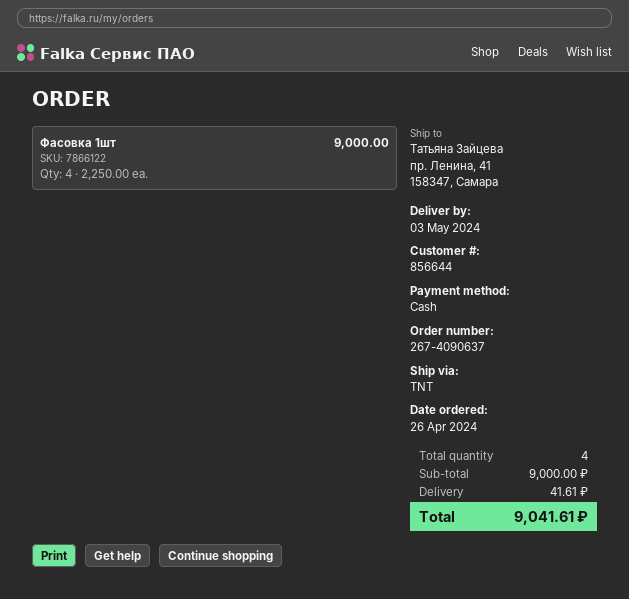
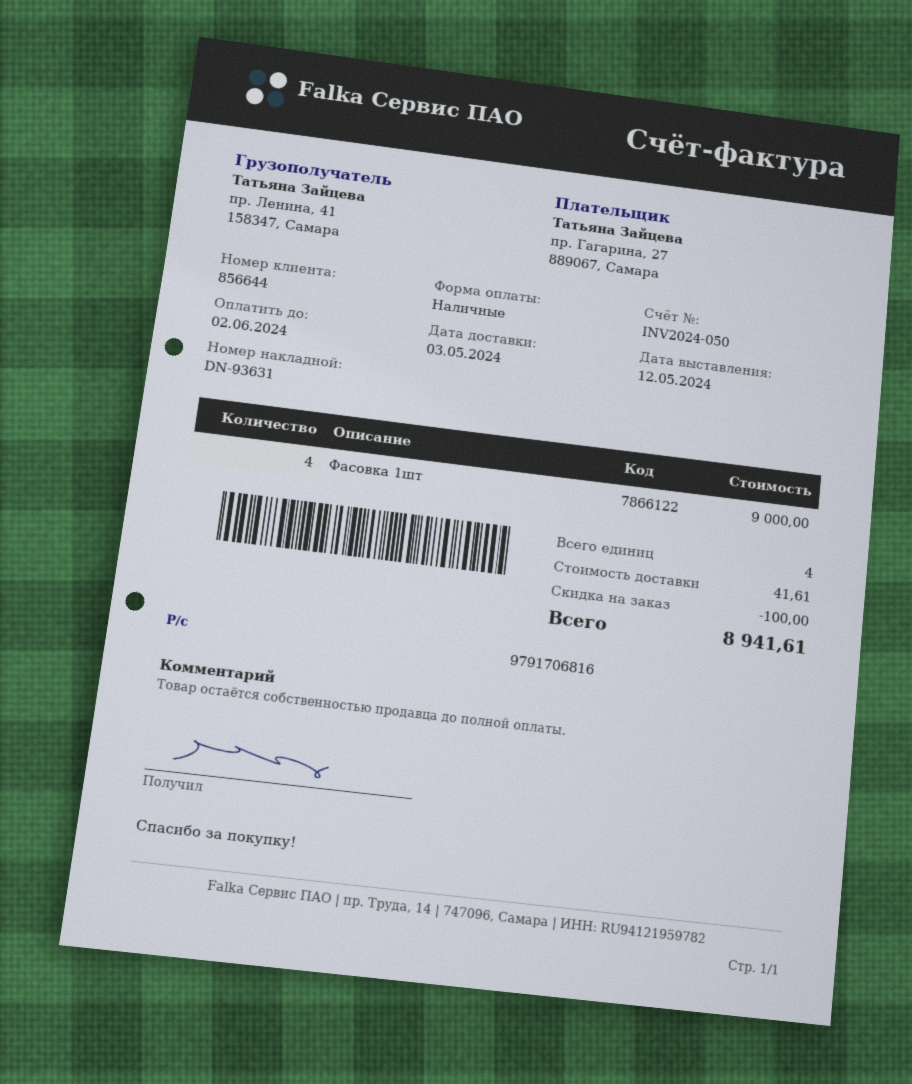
discount: none -> 100.00
total: 9041.61 -> 8941.61

